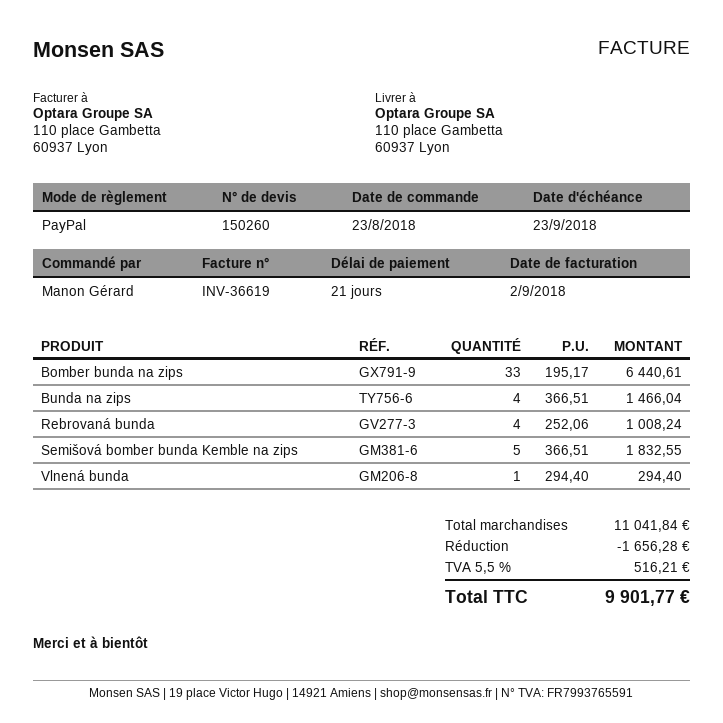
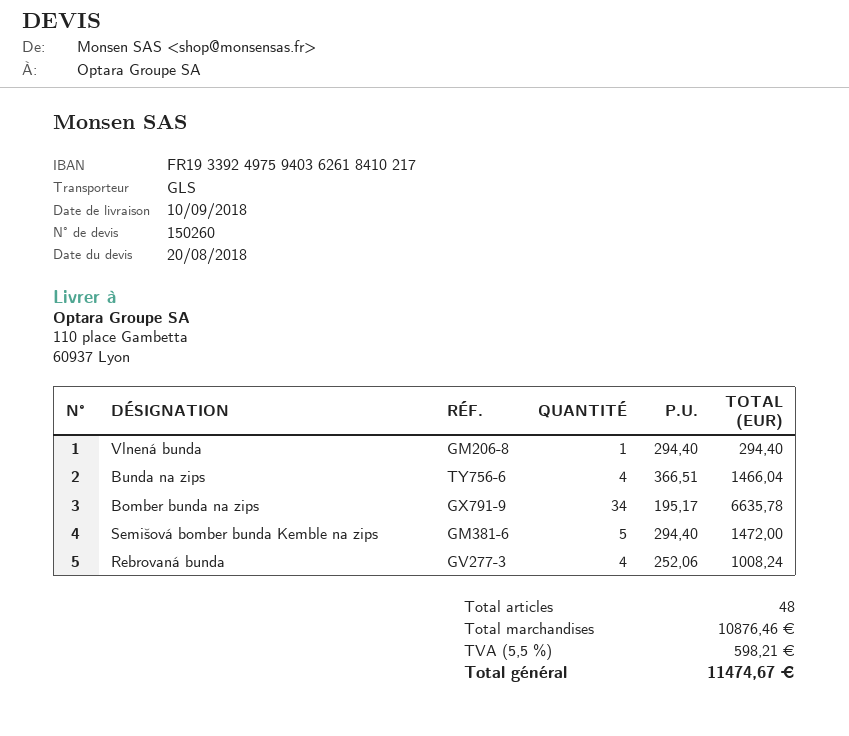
Bomber bunda na zips: 33 x 195.17 = 6440.61 -> 34 x 195.17 = 6635.78
Semišová bomber bunda Kemble na zips: 5 x 366.51 = 1832.55 -> 5 x 294.40 = 1472.00
subtotal: 11041.84 -> 10876.46
discount: 1656.28 -> none
tax: 5.5% = 516.21 -> 5.5% = 598.21
total: 9901.77 -> 11474.67

